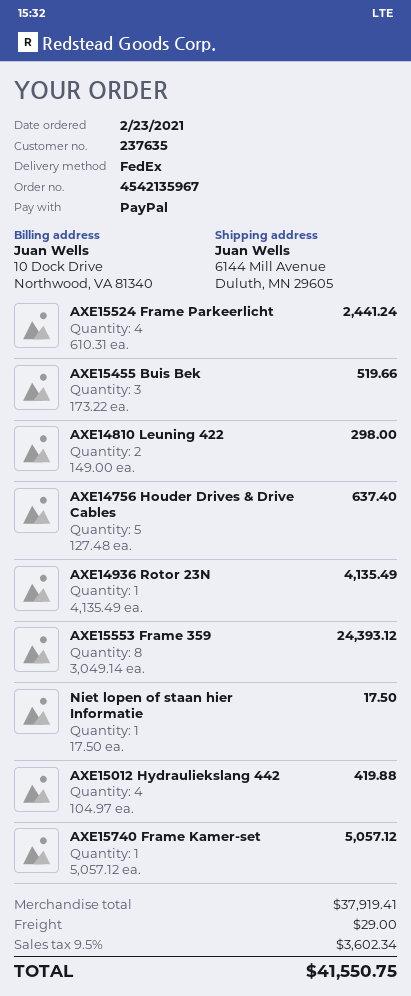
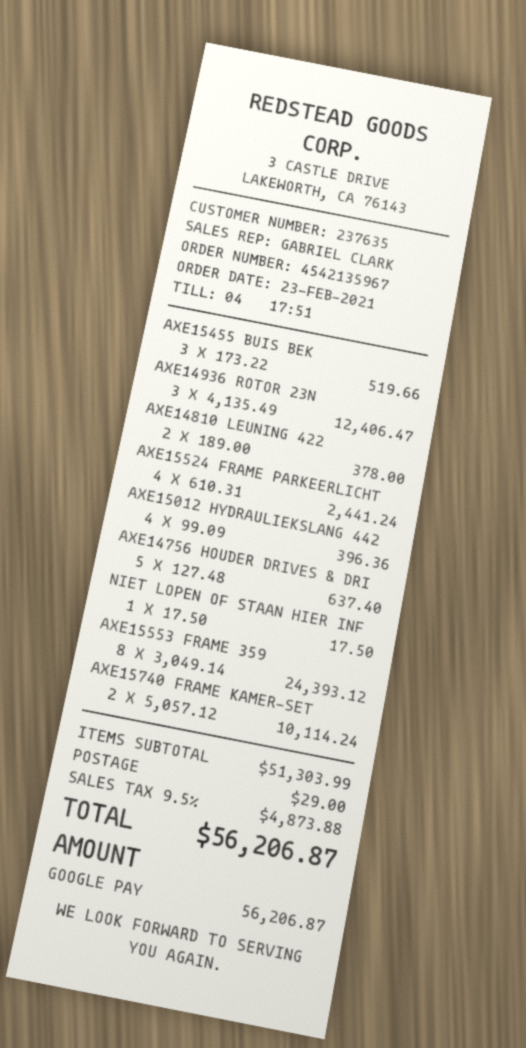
payment method: PayPal -> Google Pay
AXE14810 Leuning 422: 2 x 149.00 = 298.00 -> 2 x 189.00 = 378.00
AXE14936 Rotor 23N: 1 x 4135.49 = 4135.49 -> 3 x 4135.49 = 12406.47
AXE15012 Hydrauliekslang 442: 4 x 104.97 = 419.88 -> 4 x 99.09 = 396.36
AXE15740 Frame Kamer-set: 1 x 5057.12 = 5057.12 -> 2 x 5057.12 = 10114.24
subtotal: 37919.41 -> 51303.99
tax: 9.5% = 3602.34 -> 9.5% = 4873.88
total: 41550.75 -> 56206.87

